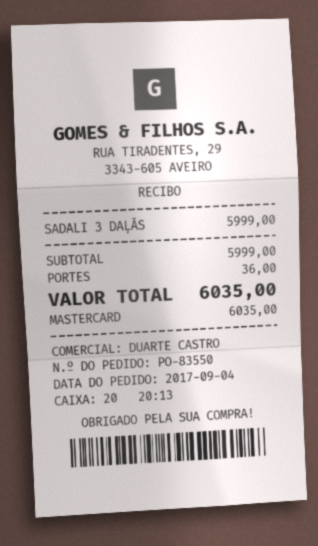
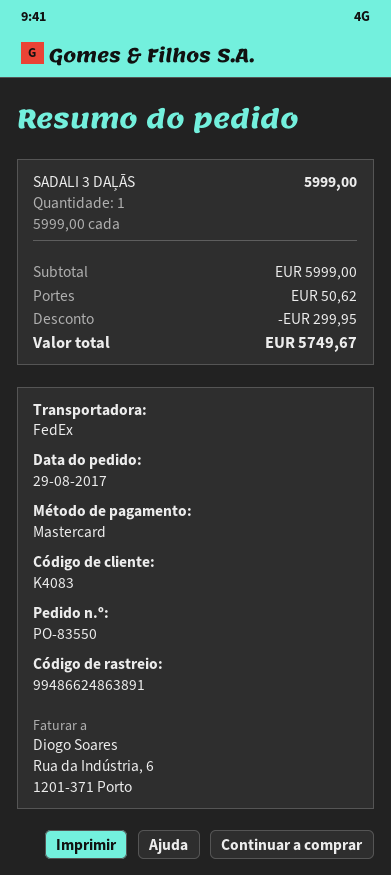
order date: 2017-09-04 -> 2017-08-29
discount: none -> 299.95
shipping: 36.00 -> 50.62
total: 6035.00 -> 5749.67

